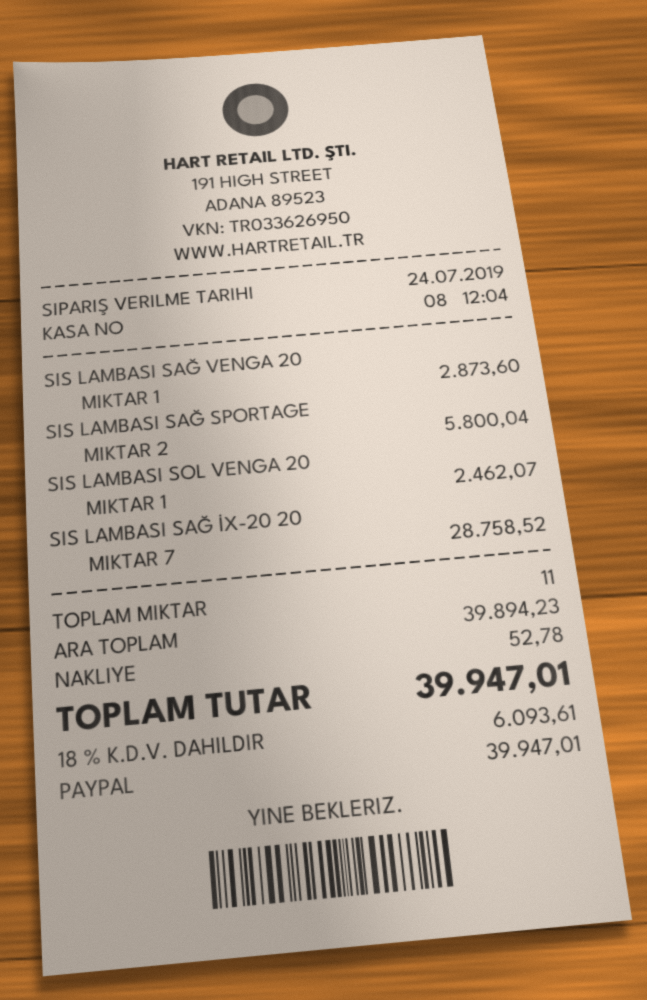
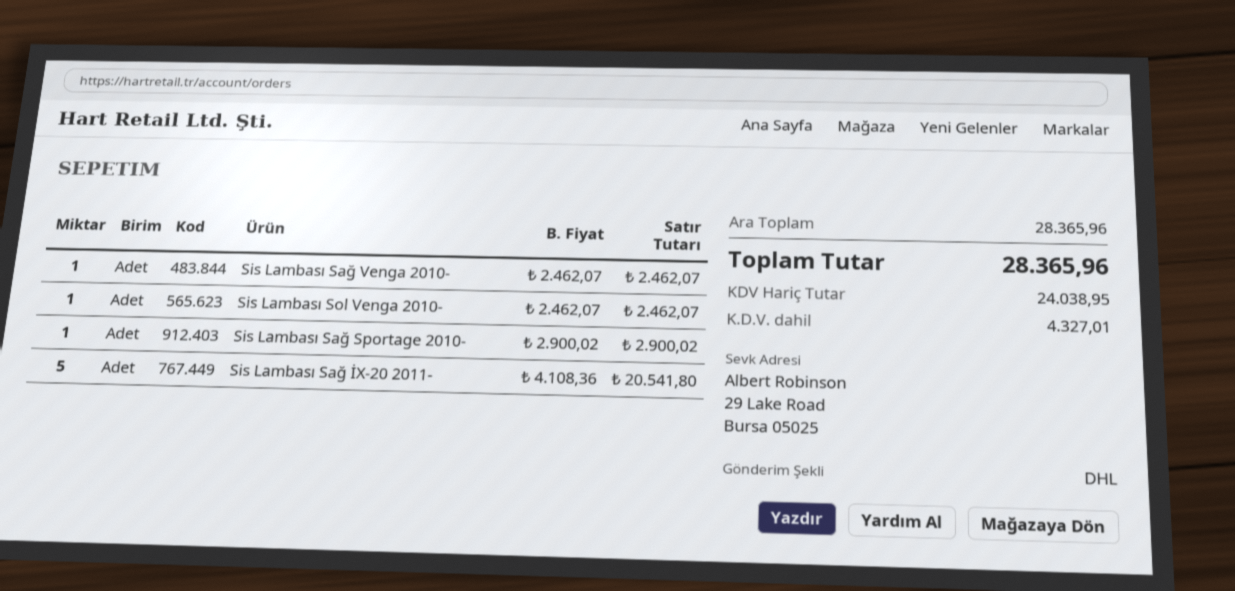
SIS LAMBASI SAĞ VENGA 20: 1 for 2873.60 -> 1 for 2462.07
SIS LAMBASI SAĞ SPORTAGE: 2 for 5800.04 -> 1 for 2900.02
SIS LAMBASI SAĞ İX-20 20: 7 for 28758.52 -> 5 for 20541.80
subtotal: 39894.23 -> 28365.96
shipping: 52.78 -> none
tax: 6093.61 -> 4327.01
total: 39947.01 -> 28365.96

